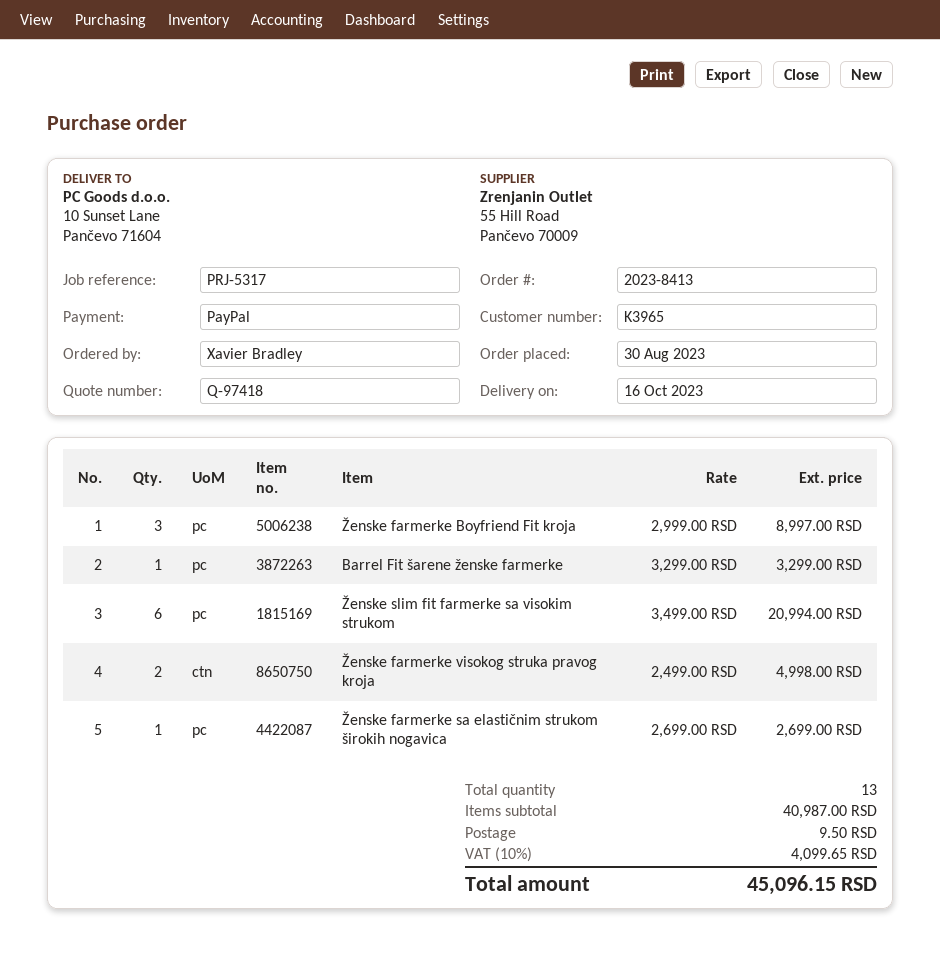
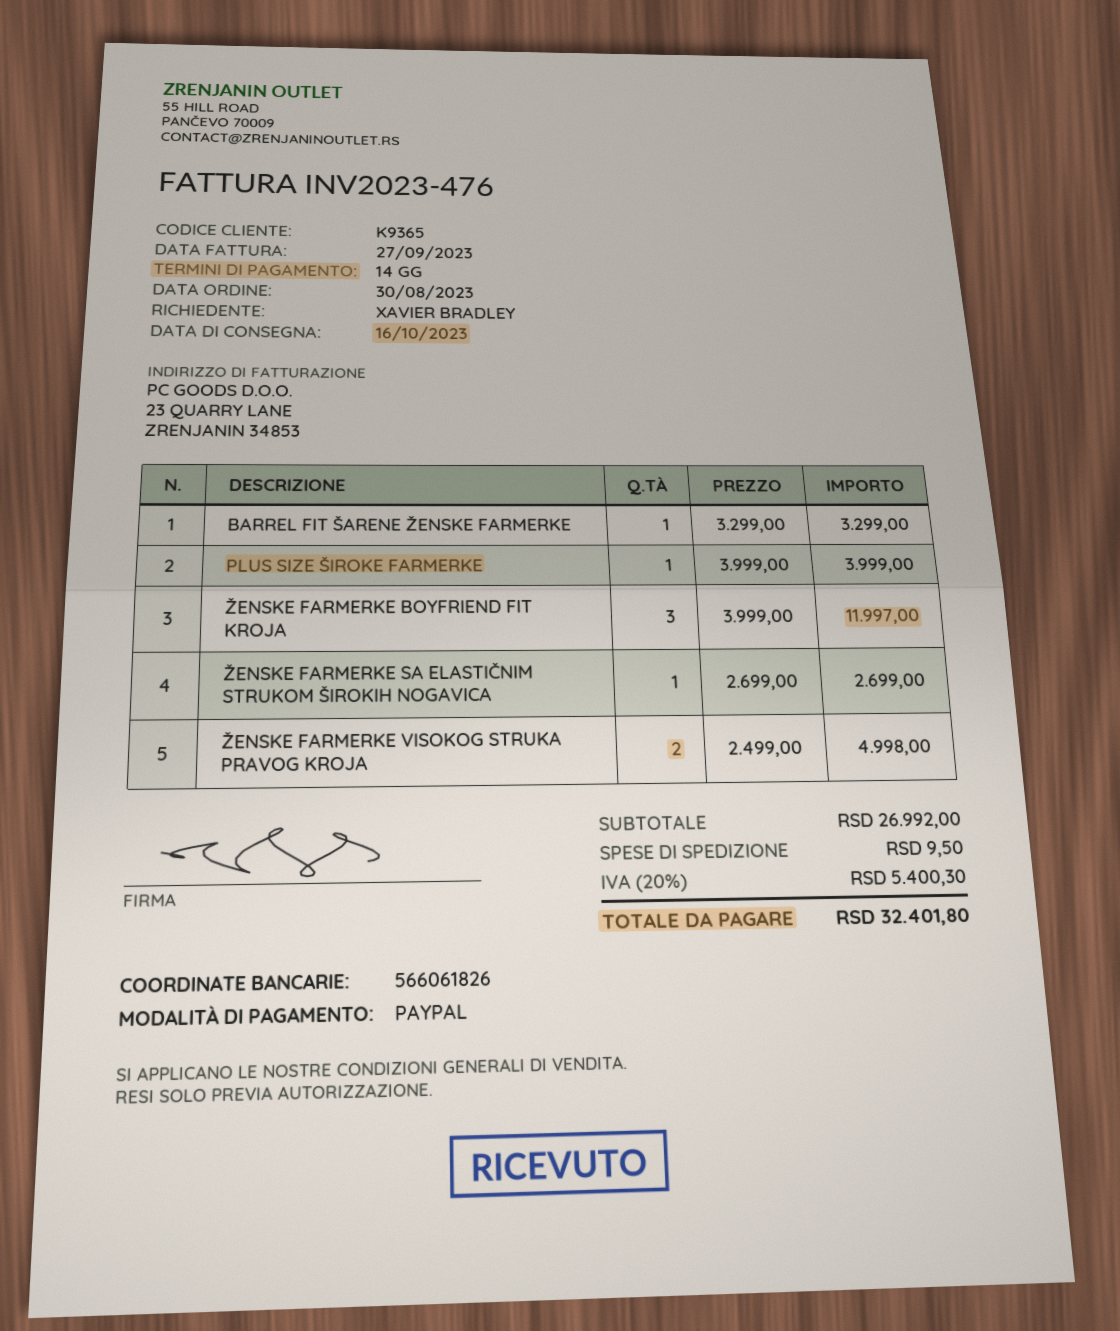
customer number: K3965 -> K9365
Ženske farmerke Boyfriend Fit kroja: 3 x 2999.00 = 8997.00 -> 3 x 3999.00 = 11997.00
Ženske slim fit farmerke sa visokim strukom: 6 x 3499.00 = 20994.00 -> none
PLUS SIZE ŠIROKE FARMERKE: none -> 1 x 3999.00 = 3999.00
subtotal: 40987.00 -> 26992.00
tax: 10% = 4099.65 -> 20% = 5400.30
total: 45096.15 -> 32401.80

